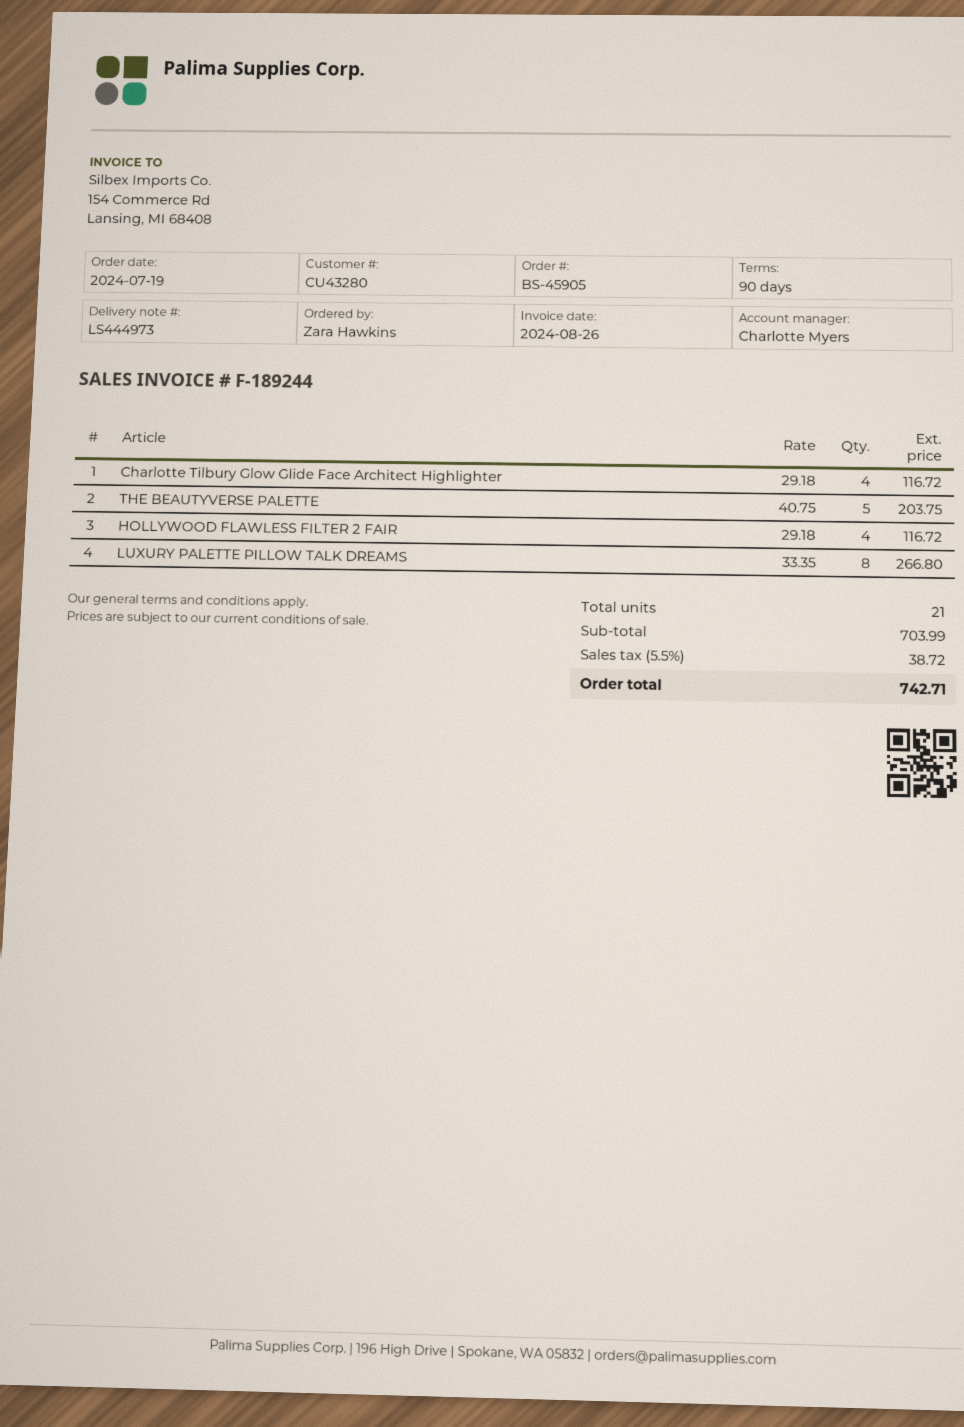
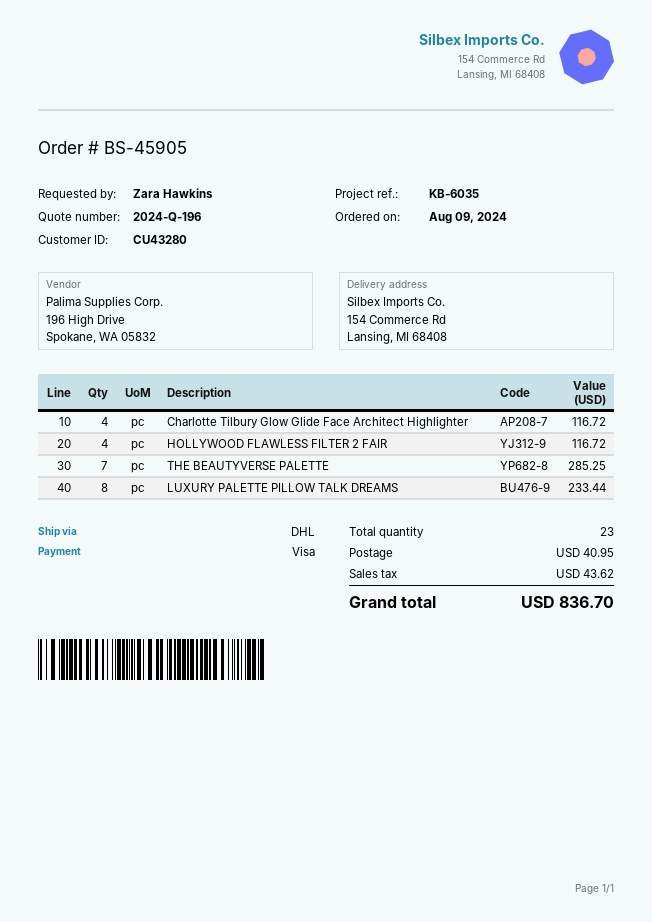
order date: 2024-07-19 -> 2024-08-09
THE BEAUTYVERSE PALETTE: 5 for 203.75 -> 7 for 285.25
LUXURY PALETTE PILLOW TALK DREAMS: 8 for 266.80 -> 8 for 233.44
total quantity: 21 -> 23
shipping: none -> 40.95
tax: 38.72 -> 43.62
total: 742.71 -> 836.70

